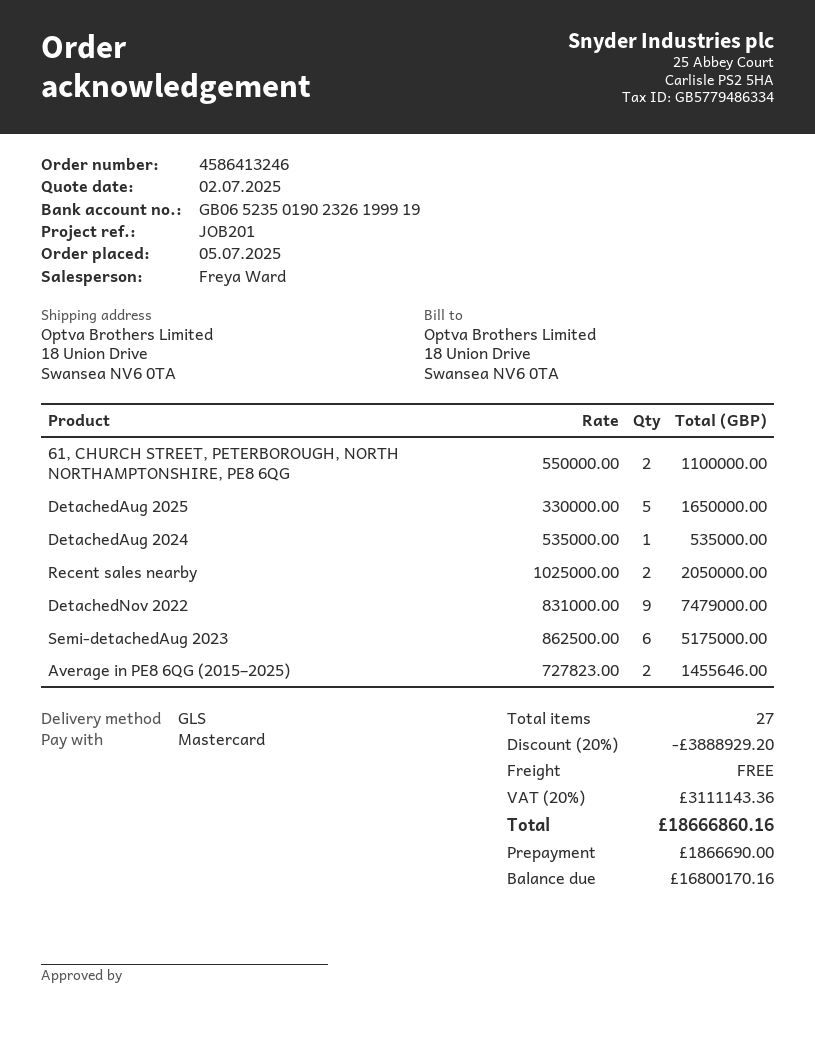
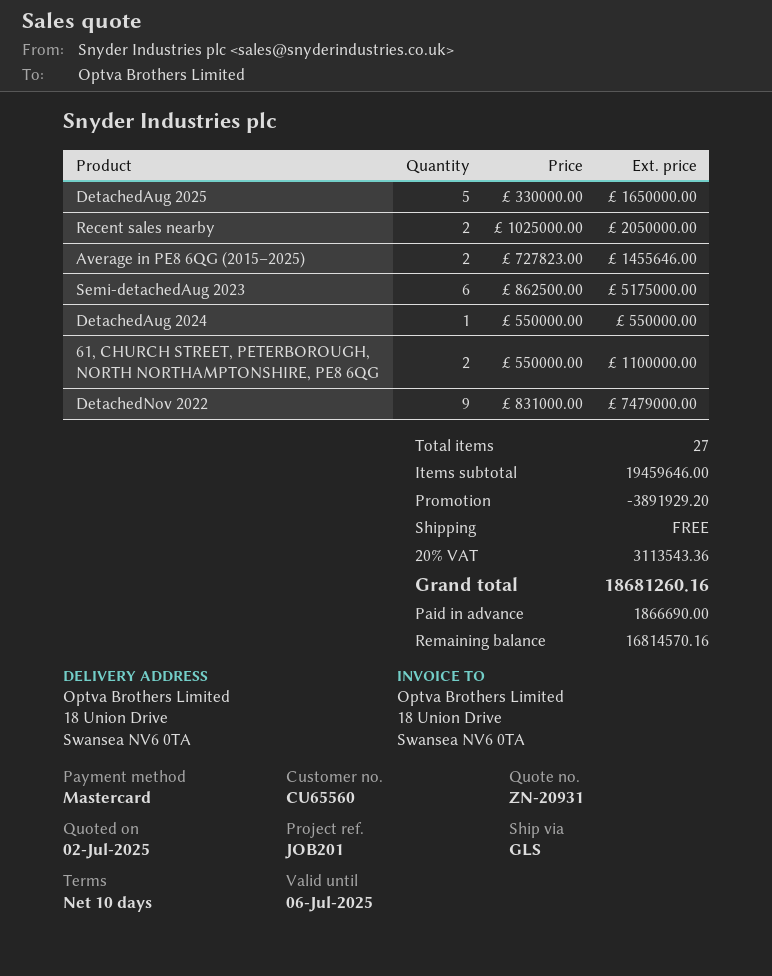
DetachedAug 2024: 1 x 535000.00 = 535000.00 -> 1 x 550000.00 = 550000.00
discount: 3888929.20 -> 3891929.20
tax: 20% = 3111143.36 -> 20% = 3113543.36
total: 18666860.16 -> 18681260.16
balance: 16800170.16 -> 16814570.16

